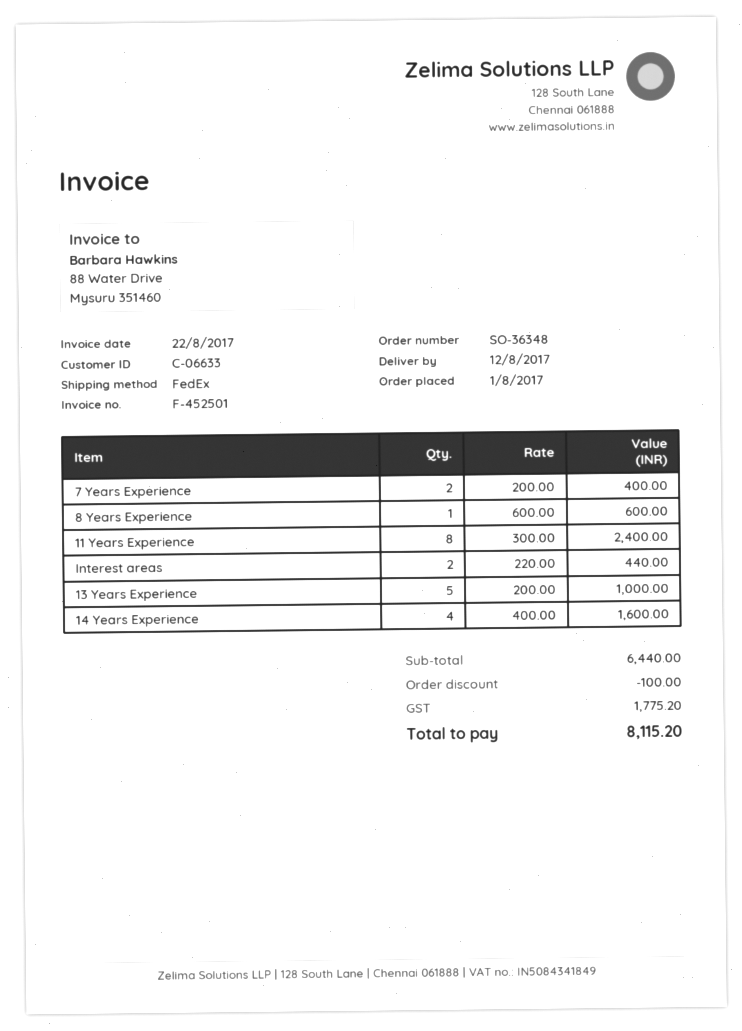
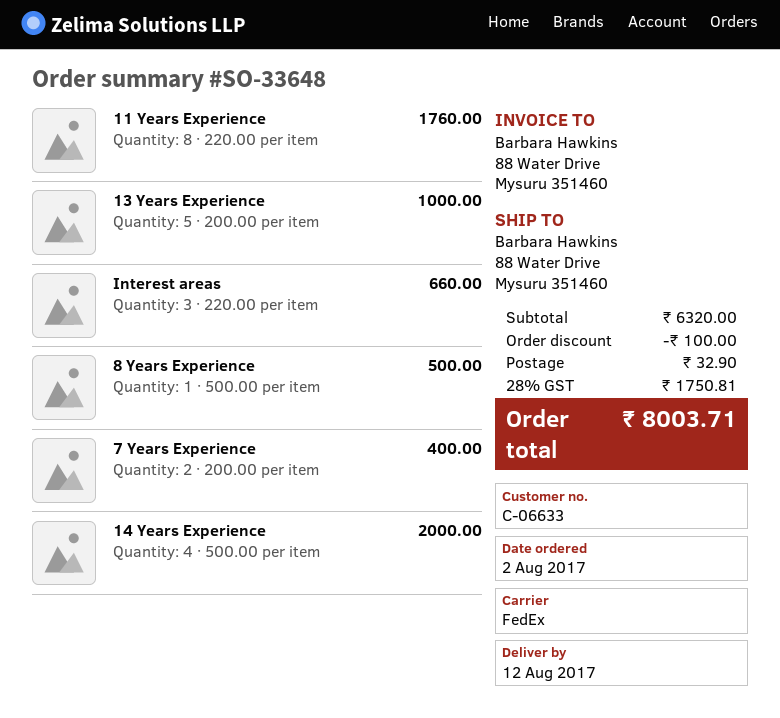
order number: SO-36348 -> SO-33648
order date: 2017-08-01 -> 2017-08-02
8 Years Experience: 1 x 600.00 = 600.00 -> 1 x 500.00 = 500.00
11 Years Experience: 8 x 300.00 = 2400.00 -> 8 x 220.00 = 1760.00
Interest areas: 2 x 220.00 = 440.00 -> 3 x 220.00 = 660.00
14 Years Experience: 4 x 400.00 = 1600.00 -> 4 x 500.00 = 2000.00
subtotal: 6440.00 -> 6320.00
shipping: none -> 32.90
tax: 1775.20 -> 1750.81
total: 8115.20 -> 8003.71

